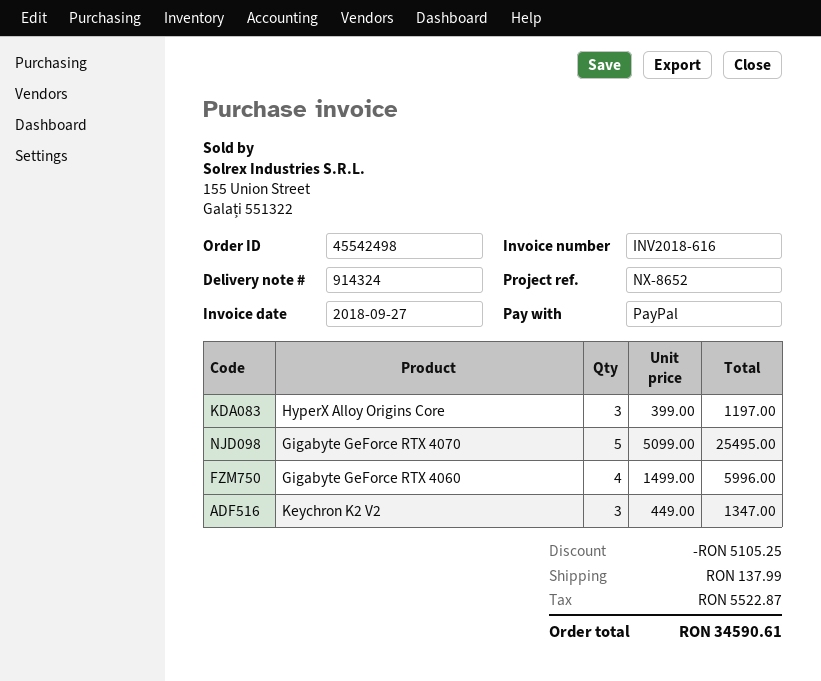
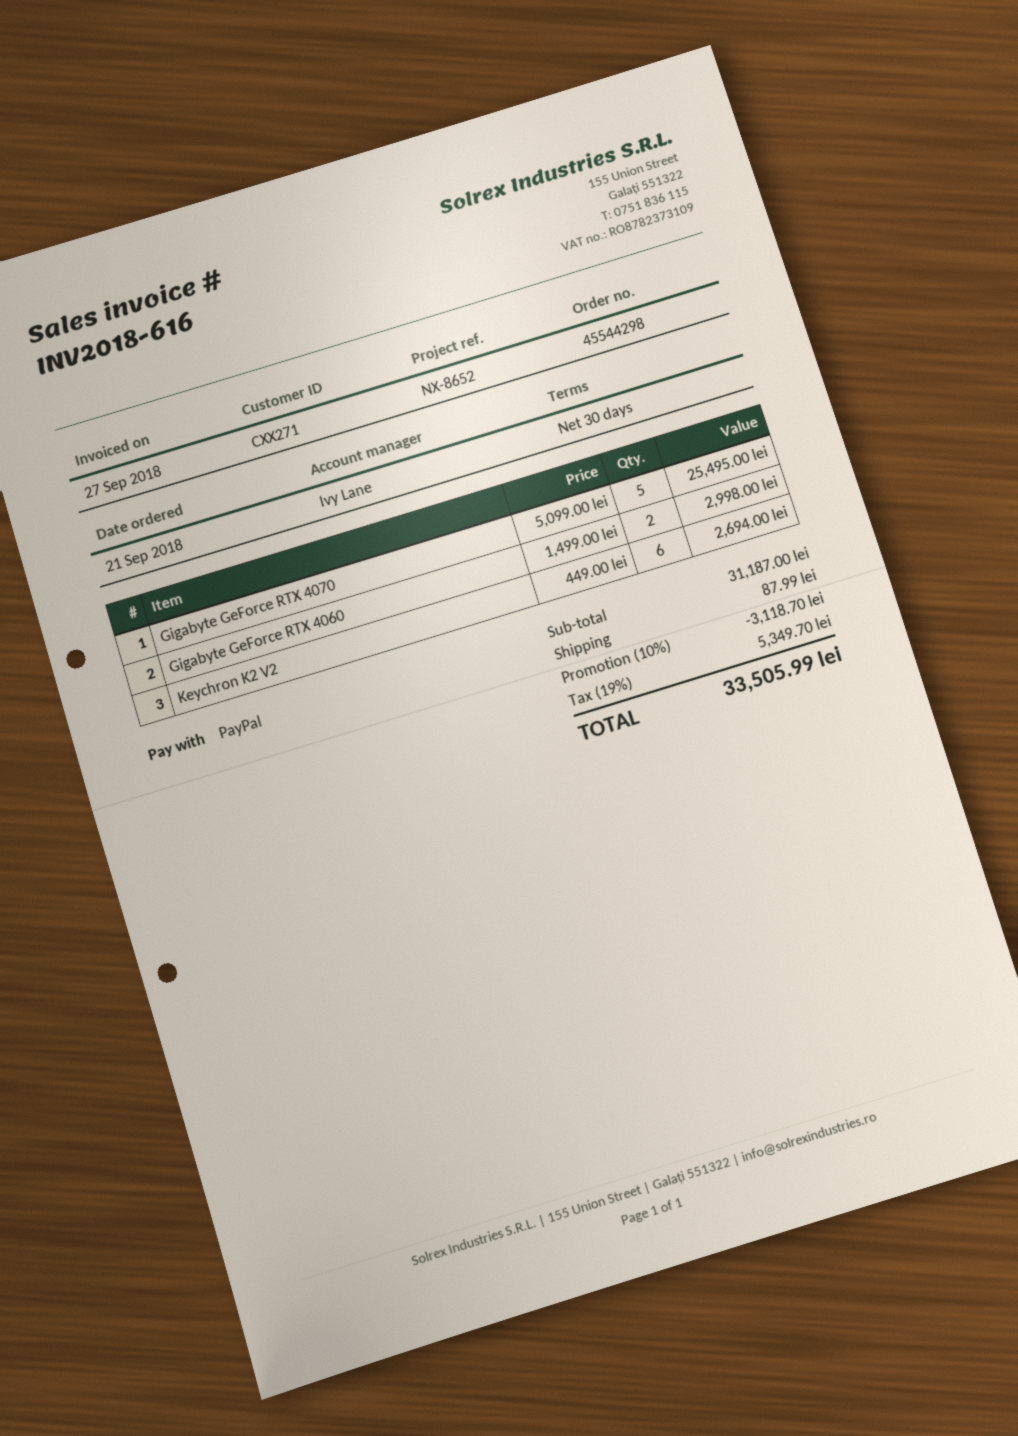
order number: 45542498 -> 45544298
HyperX Alloy Origins Core: 3 x 399.00 = 1197.00 -> none
Gigabyte GeForce RTX 4060: 4 x 1499.00 = 5996.00 -> 2 x 1499.00 = 2998.00
Keychron K2 V2: 3 x 449.00 = 1347.00 -> 6 x 449.00 = 2694.00
discount: 5105.25 -> 3118.70
shipping: 137.99 -> 87.99
tax: 5522.87 -> 5349.70
total: 34590.61 -> 33505.99

